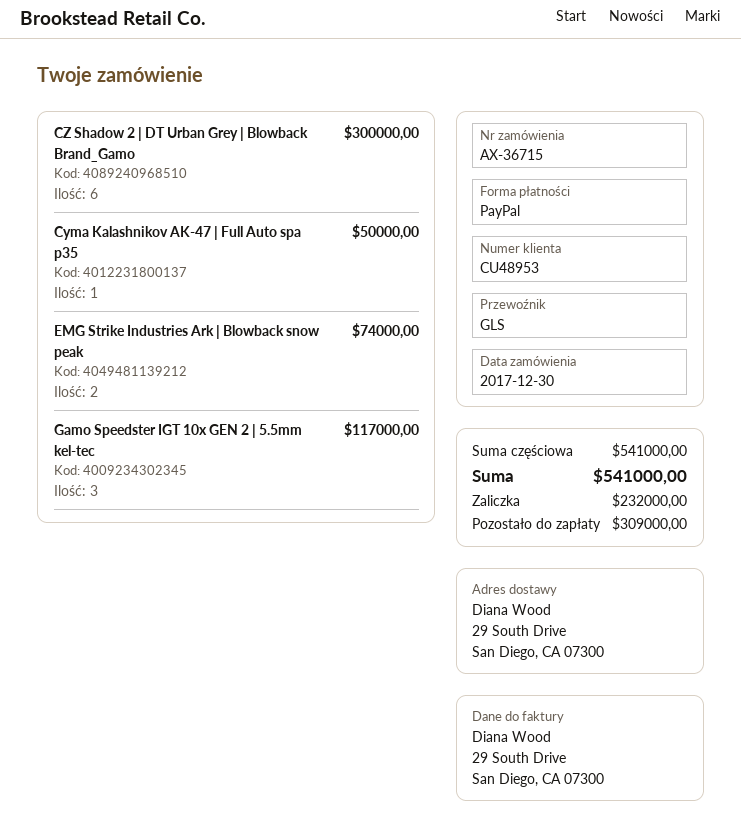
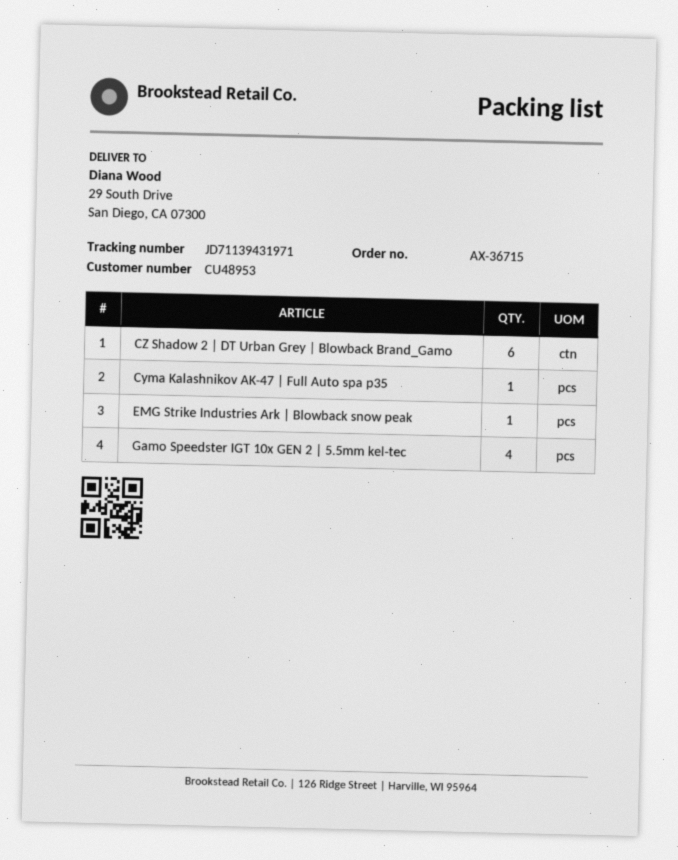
EMG Strike Industries Ark | Blowback snow peak: 2 -> 1
Gamo Speedster IGT 10x GEN 2 | 5.5mm kel-tec: 3 -> 4

